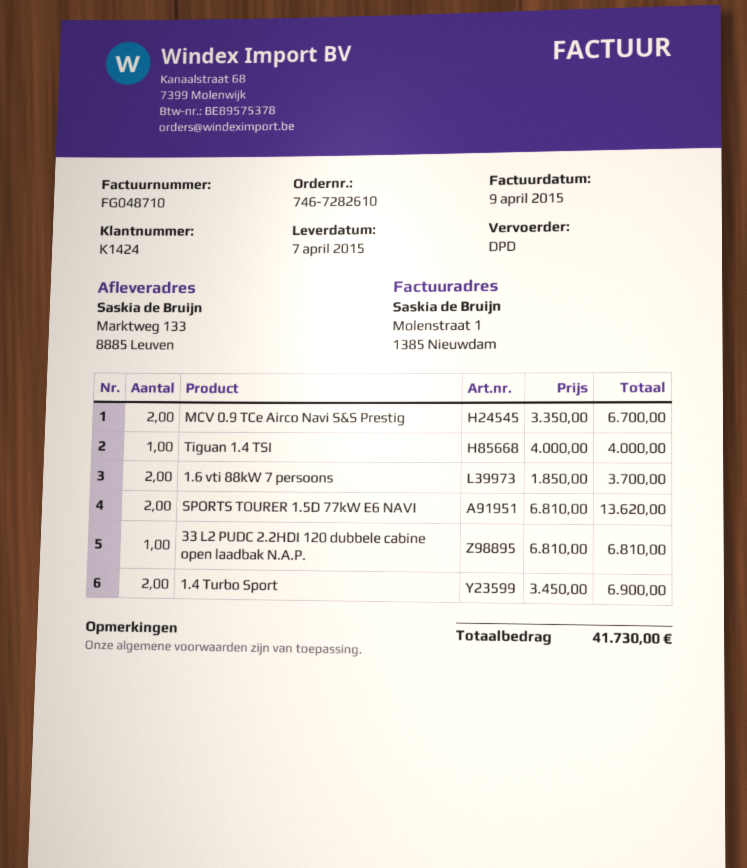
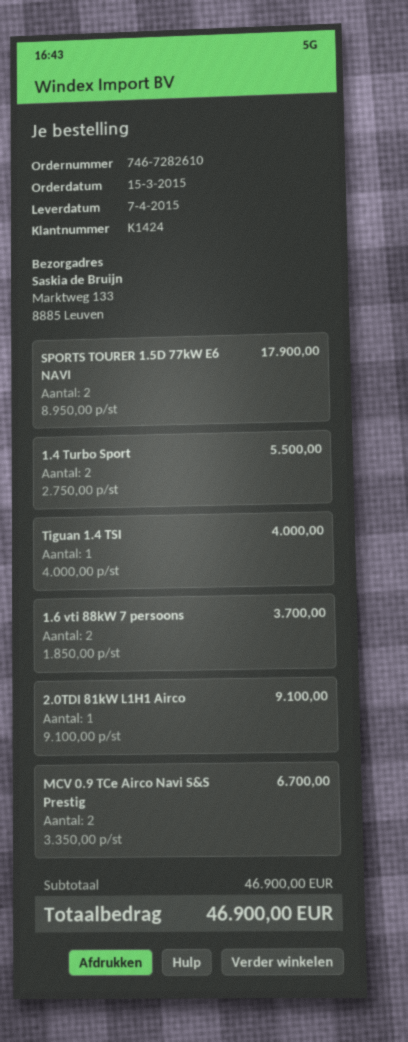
SPORTS TOURER 1.5D 77kW E6 NAVI: 2 x 6810.00 = 13620.00 -> 2 x 8950.00 = 17900.00
33 L2 PUDC 2.2HDI 120 dubbele cabine open laadbak N.A.P.: 1 x 6810.00 = 6810.00 -> none
1.4 Turbo Sport: 2 x 3450.00 = 6900.00 -> 2 x 2750.00 = 5500.00
2.0TDI 81kW L1H1 Airco: none -> 1 x 9100.00 = 9100.00
total: 41730.00 -> 46900.00

